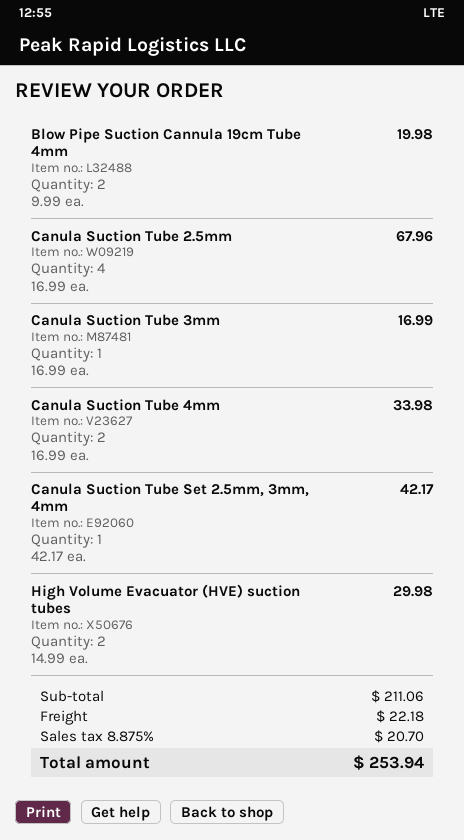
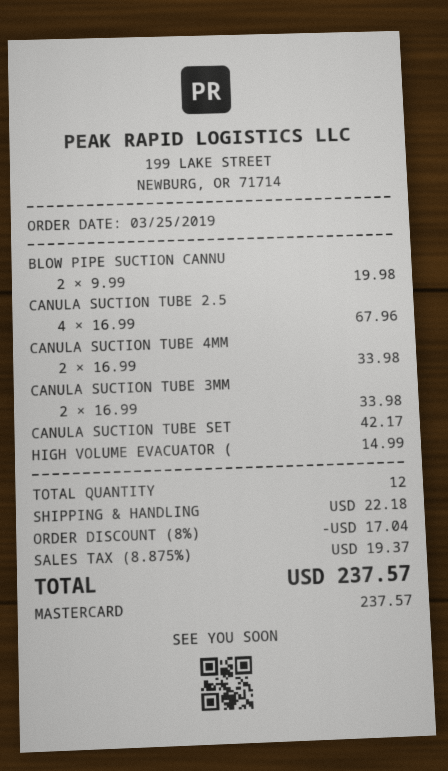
Canula Suction Tube 3mm: 1 x 16.99 = 16.99 -> 2 x 16.99 = 33.98
High Volume Evacuator (HVE) suction tubes: 2 x 14.99 = 29.98 -> 1 x 14.99 = 14.99
discount: none -> 8% = 17.04
tax: 8.875% = 20.70 -> 8.875% = 19.37
total: 253.94 -> 237.57

